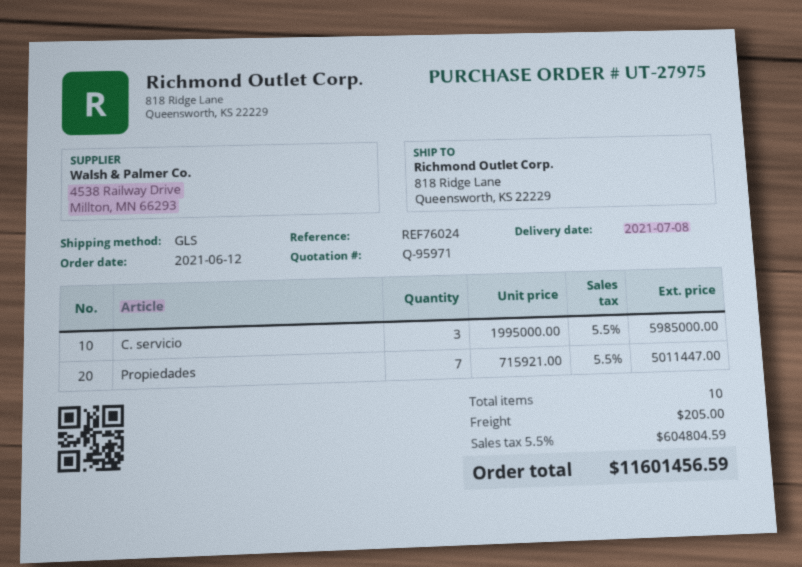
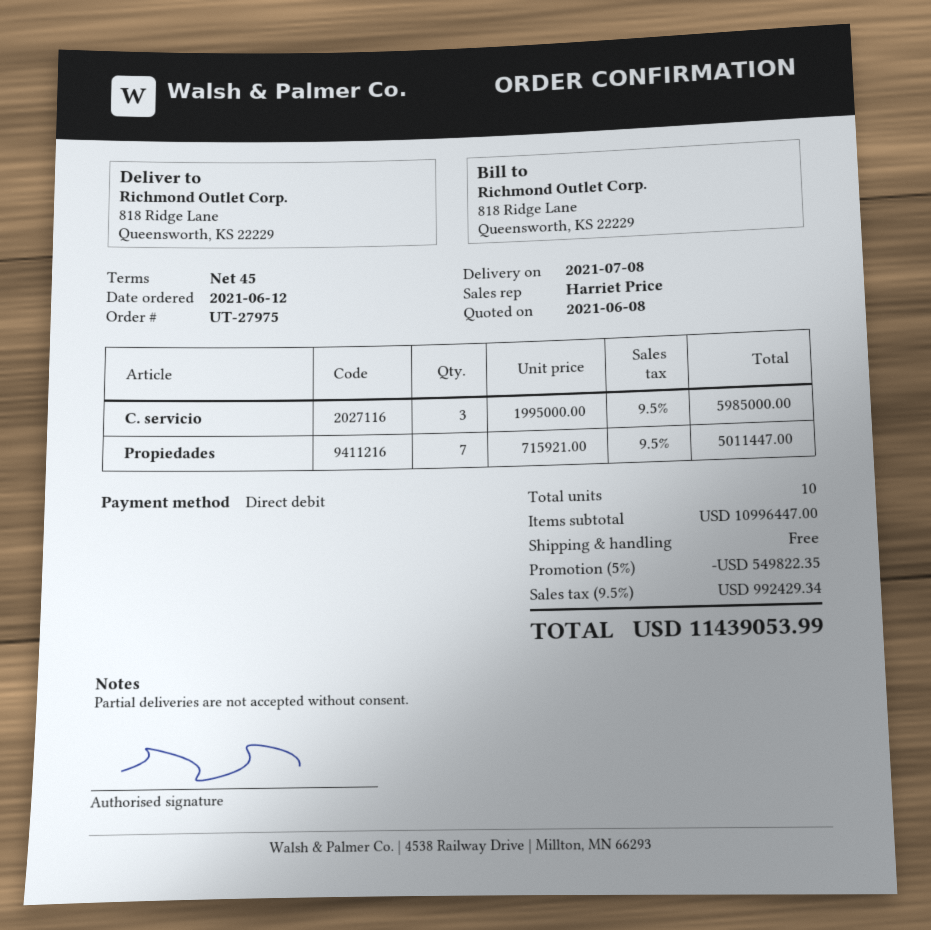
discount: none -> 5% = 549822.35
shipping: 205.00 -> 0.00
tax: 5.5% = 604804.59 -> 9.5% = 992429.34
total: 11601456.59 -> 11439053.99

